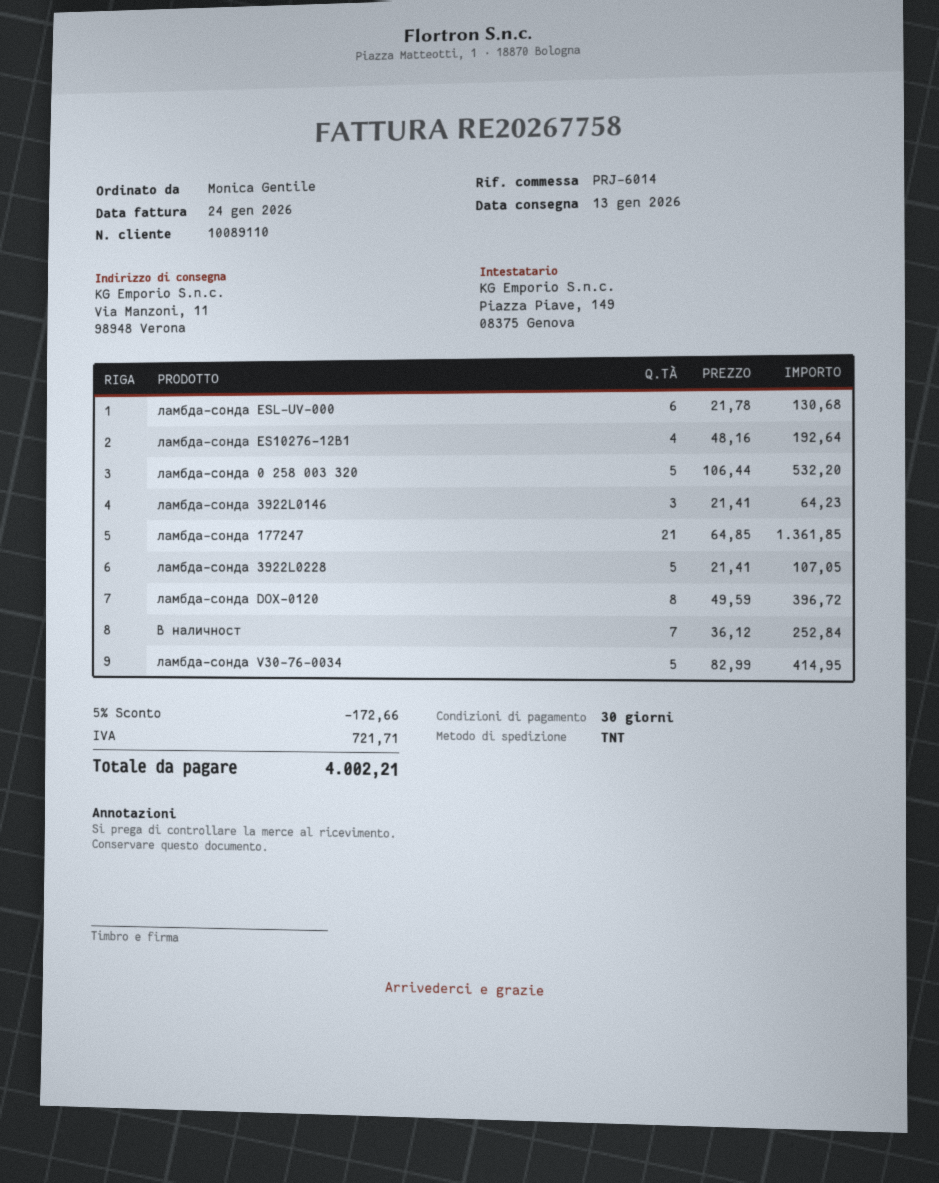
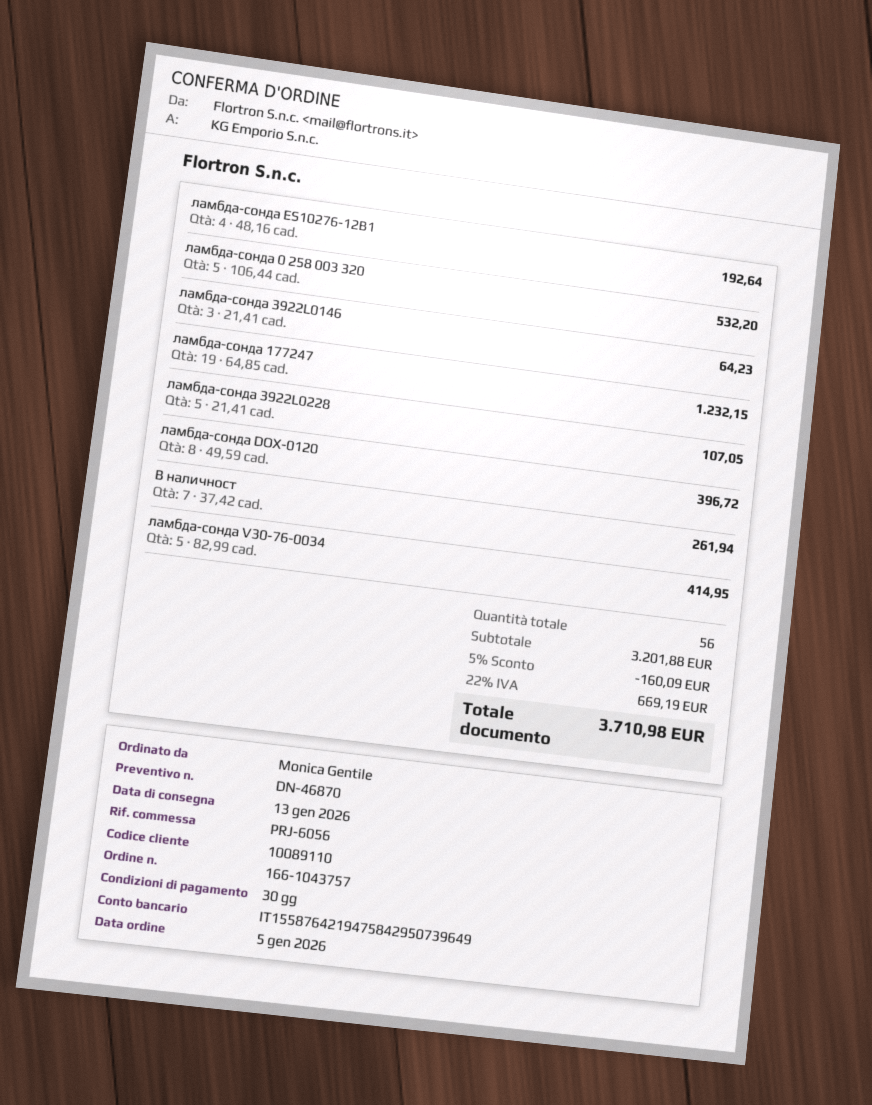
reference: PRJ-6014 -> PRJ-6056
ламбда-сонда ESL-UV-000: 6 x 21.78 = 130.68 -> none
ламбда-сонда 177247: 21 x 64.85 = 1361.85 -> 19 x 64.85 = 1232.15
В наличност: 7 x 36.12 = 252.84 -> 7 x 37.42 = 261.94
discount: 5% = 172.66 -> 5% = 160.09
tax: 721.71 -> 669.19
total: 4002.21 -> 3710.98

